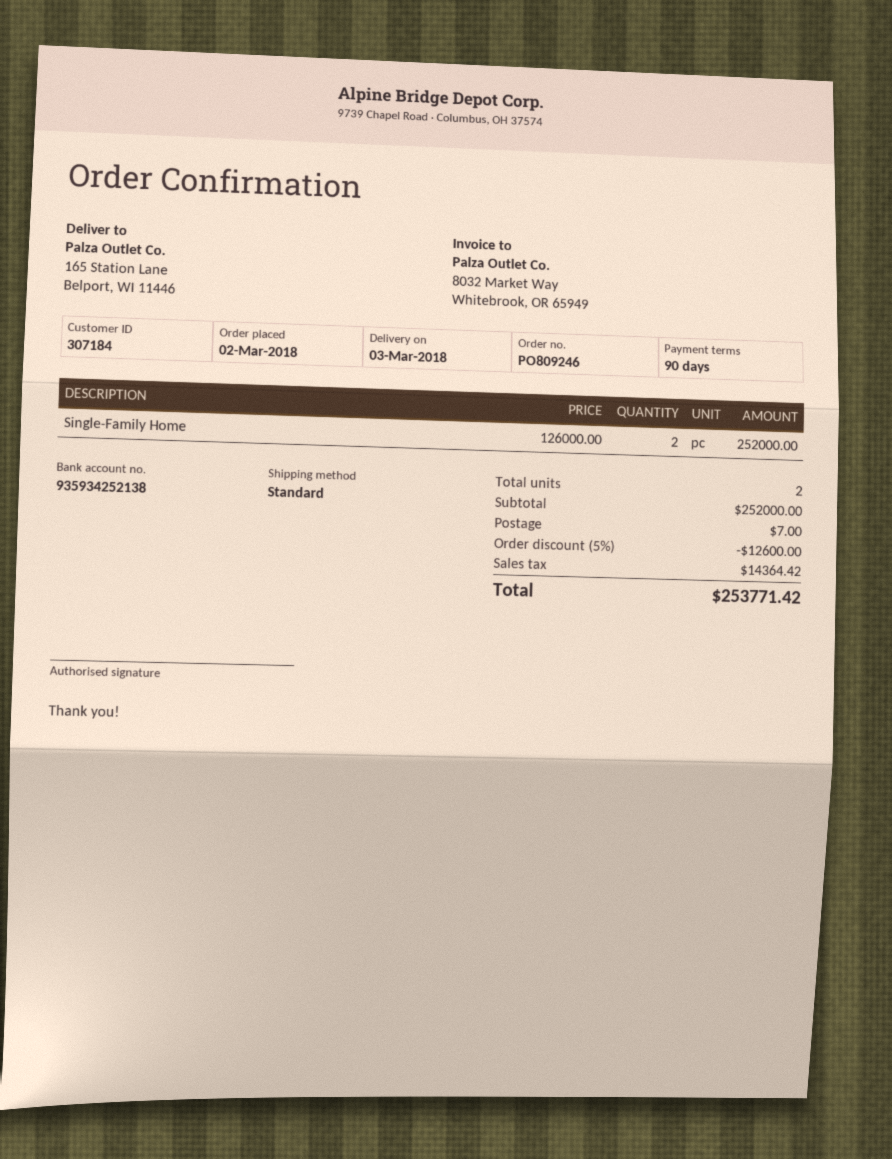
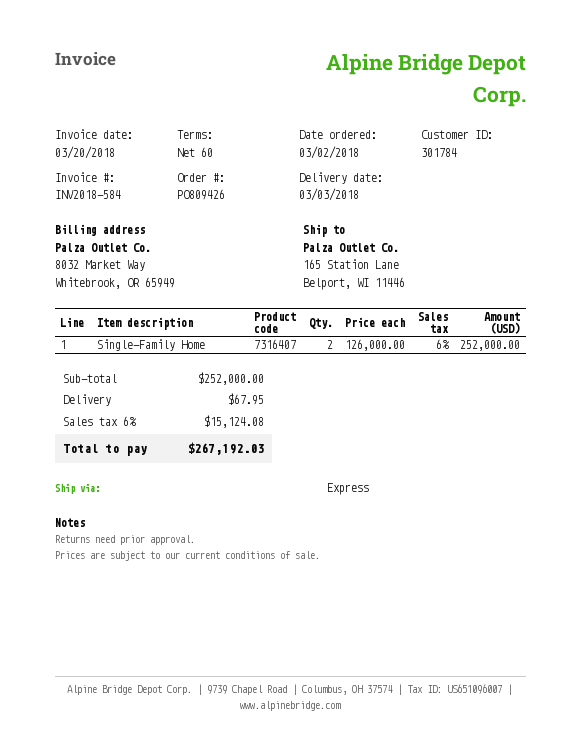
order number: PO809246 -> PO809426
payment terms: 90 days -> 60 days
customer number: 307184 -> 301784
shipping method: standard -> express
discount: 5% = 12600.00 -> none
shipping: 7.00 -> 67.95
tax: 14364.42 -> 15124.08
total: 253771.42 -> 267192.03

